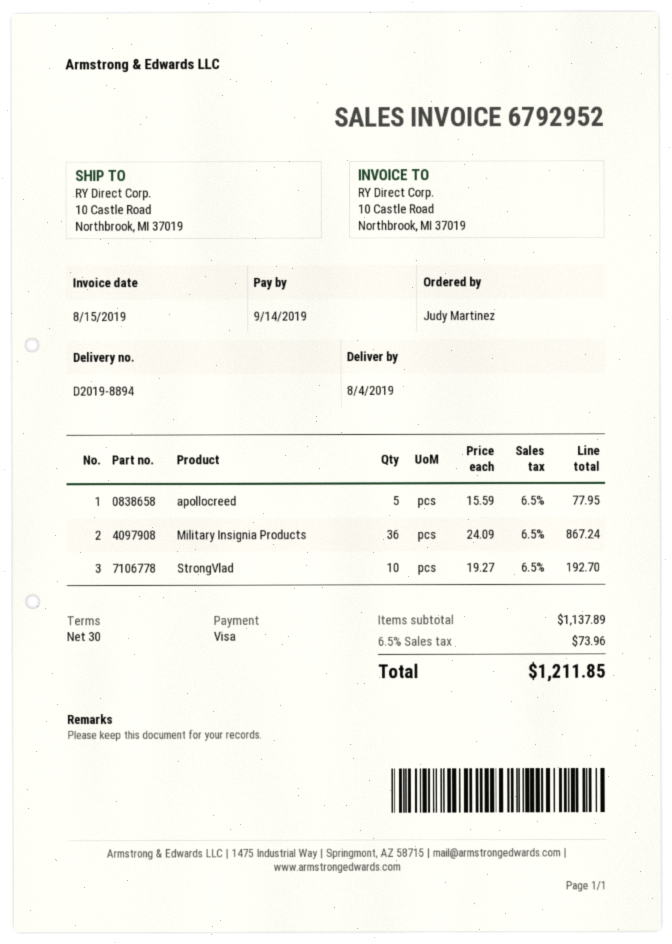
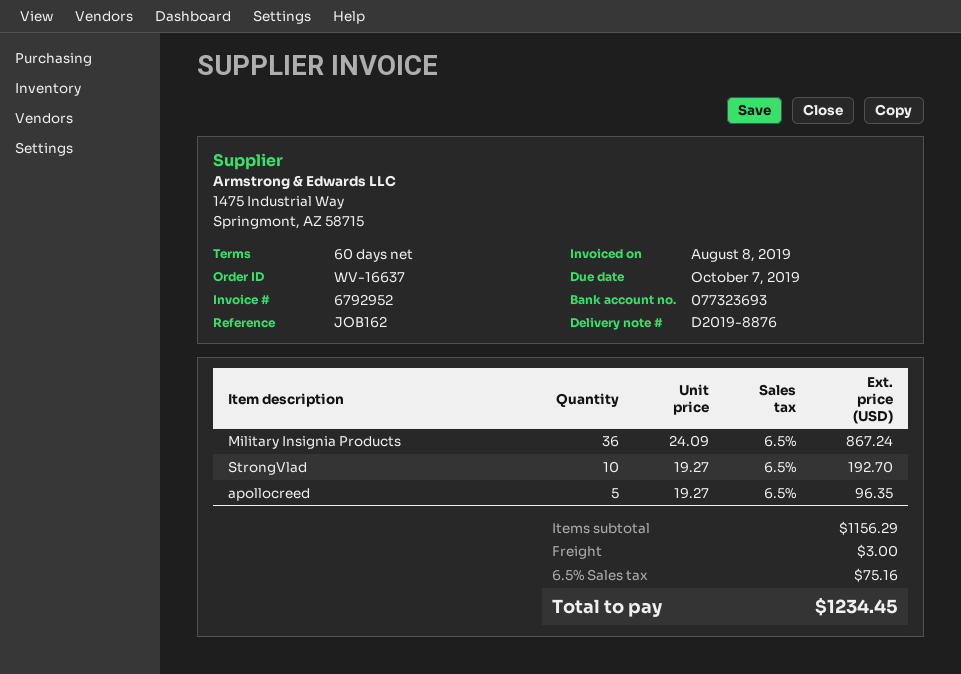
delivery note number: D2019-8894 -> D2019-8876
invoice date: 2019-08-15 -> 2019-08-08
payment terms: 30 days -> 60 days
due date: 2019-09-14 -> 2019-10-07
apollocreed: 5 x 15.59 = 77.95 -> 5 x 19.27 = 96.35
subtotal: 1137.89 -> 1156.29
shipping: none -> 3.00
tax: 6.5% = 73.96 -> 6.5% = 75.16
total: 1211.85 -> 1234.45

